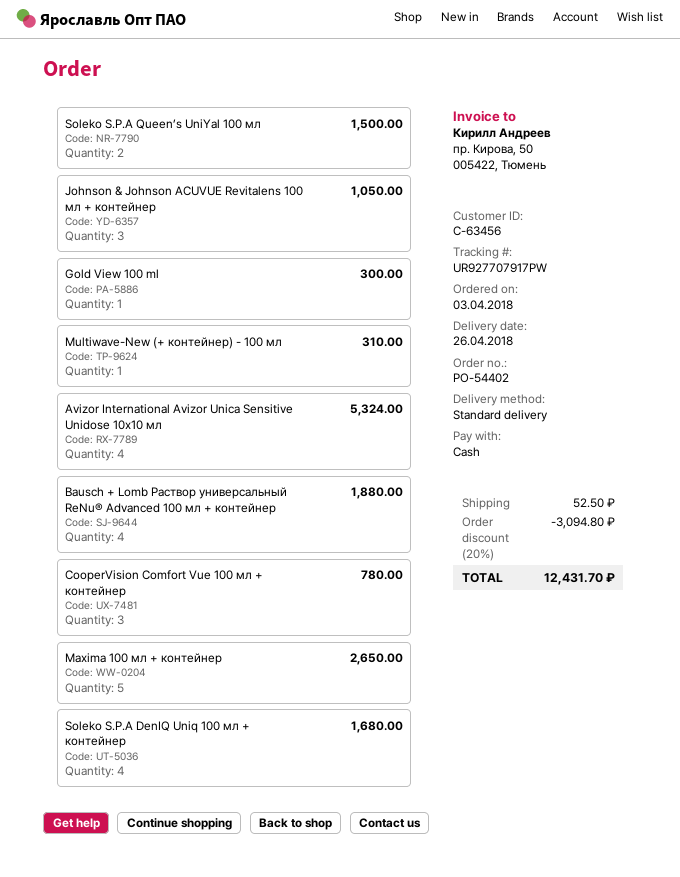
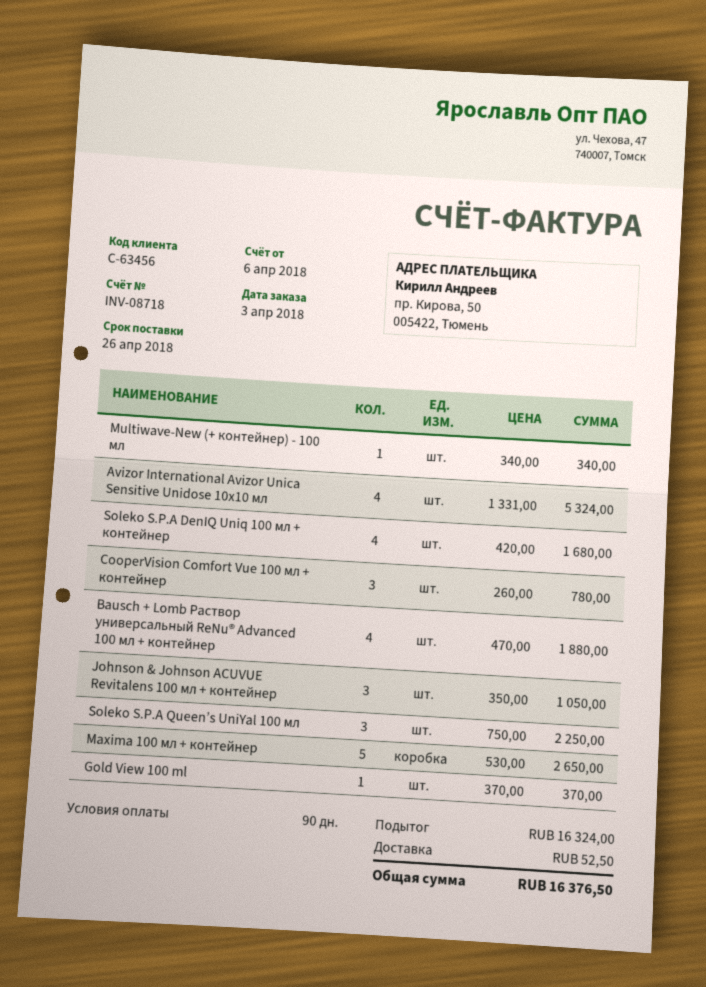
Soleko S.P.A Queen’s UniYal 100 мл: 2 for 1500.00 -> 3 for 2250.00
Gold View 100 ml: 1 for 300.00 -> 1 for 370.00
Multiwave-New (+ контейнер) - 100 мл: 1 for 310.00 -> 1 for 340.00
discount: 20% = 3094.80 -> none
total: 12431.70 -> 16376.50

